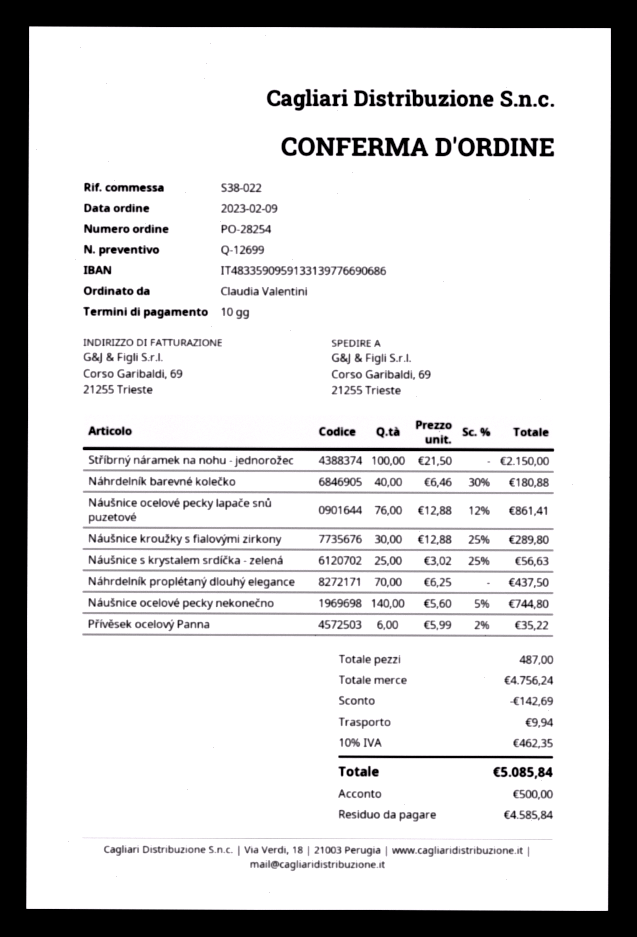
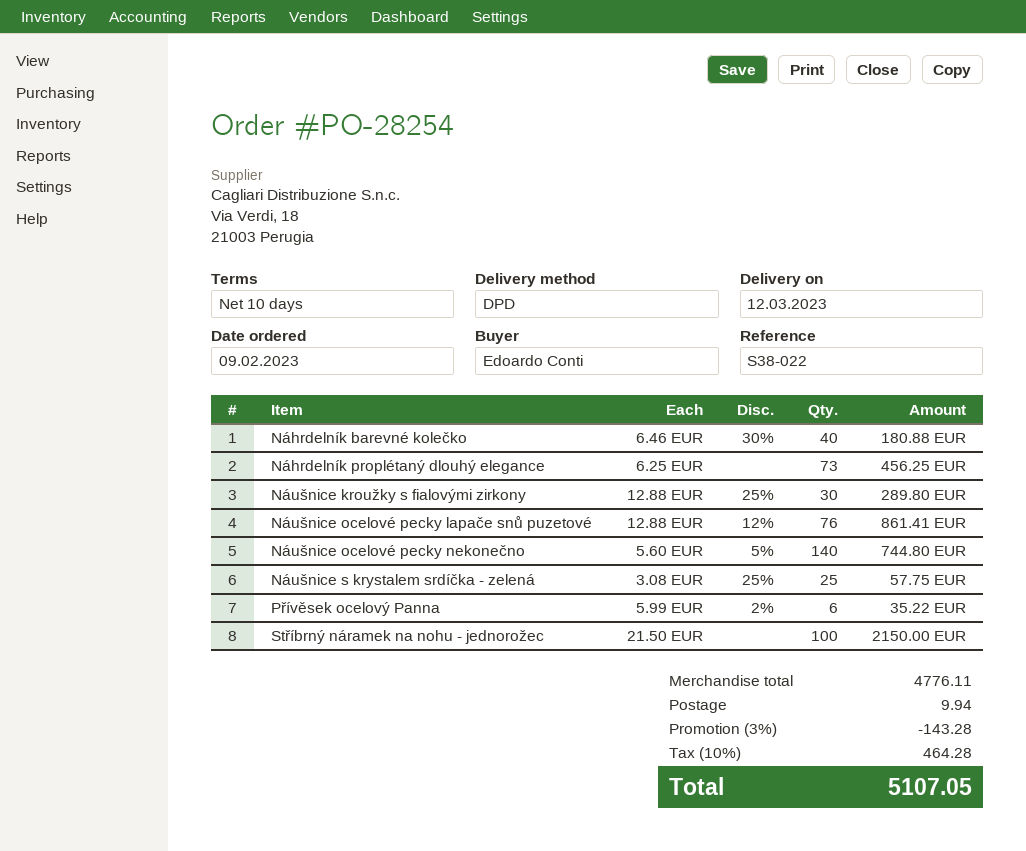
ordered by: Claudia Valentini -> Edoardo Conti
Náušnice s krystalem srdíčka - zelená: 25 x 3.02 - 25% = 56.63 -> 25 x 3.08 - 25% = 57.75
Náhrdelník proplétaný dlouhý elegance: 70 x 6.25 = 437.50 -> 73 x 6.25 = 456.25
subtotal: 4756.24 -> 4776.11
discount: 142.69 -> 143.28
tax: 10% = 462.35 -> 10% = 464.28
total: 5085.84 -> 5107.05

